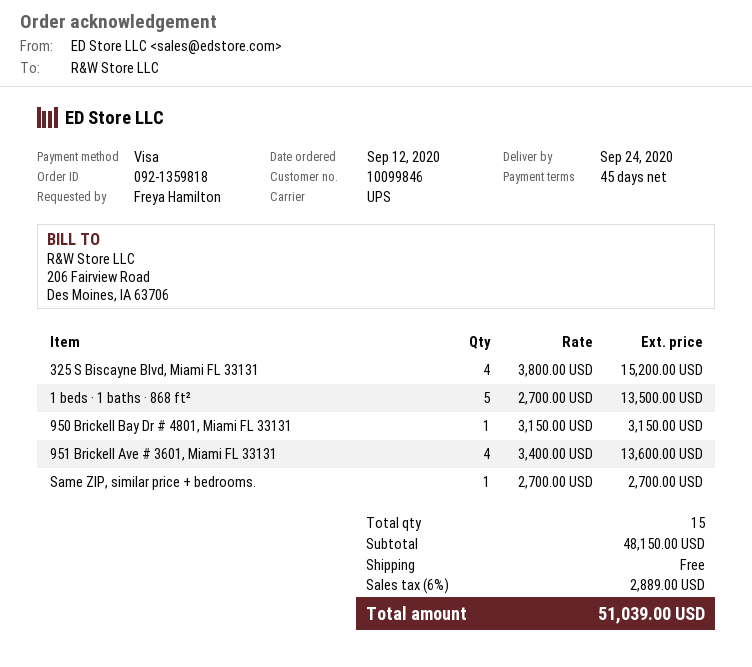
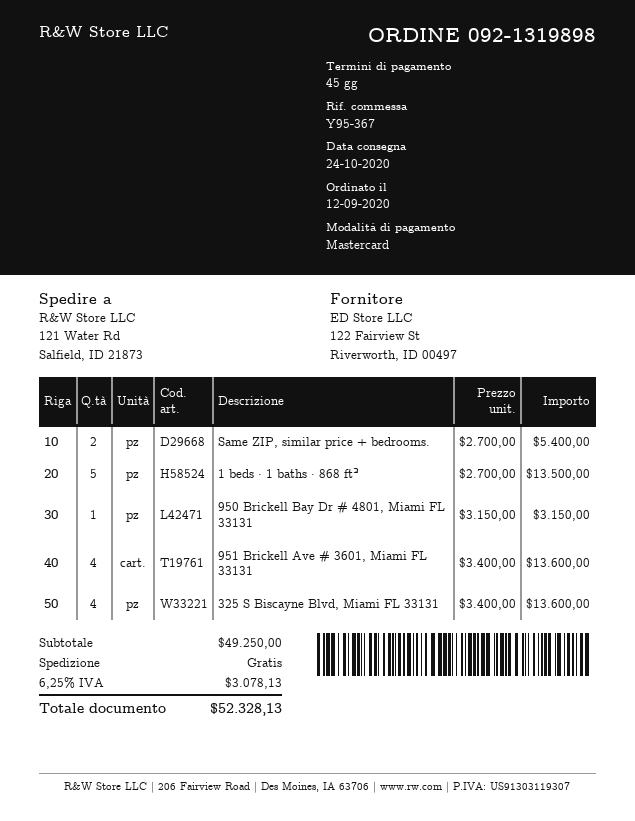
order number: 092-1359818 -> 092-1319898
delivery date: 2020-09-24 -> 2020-10-24
payment method: Visa -> Mastercard
325 S Biscayne Blvd, Miami FL 33131: 4 x 3800.00 = 15200.00 -> 4 x 3400.00 = 13600.00
Same ZIP, similar price + bedrooms.: 1 x 2700.00 = 2700.00 -> 2 x 2700.00 = 5400.00
subtotal: 48150.00 -> 49250.00
tax: 6% = 2889.00 -> 6.25% = 3078.13
total: 51039.00 -> 52328.13

